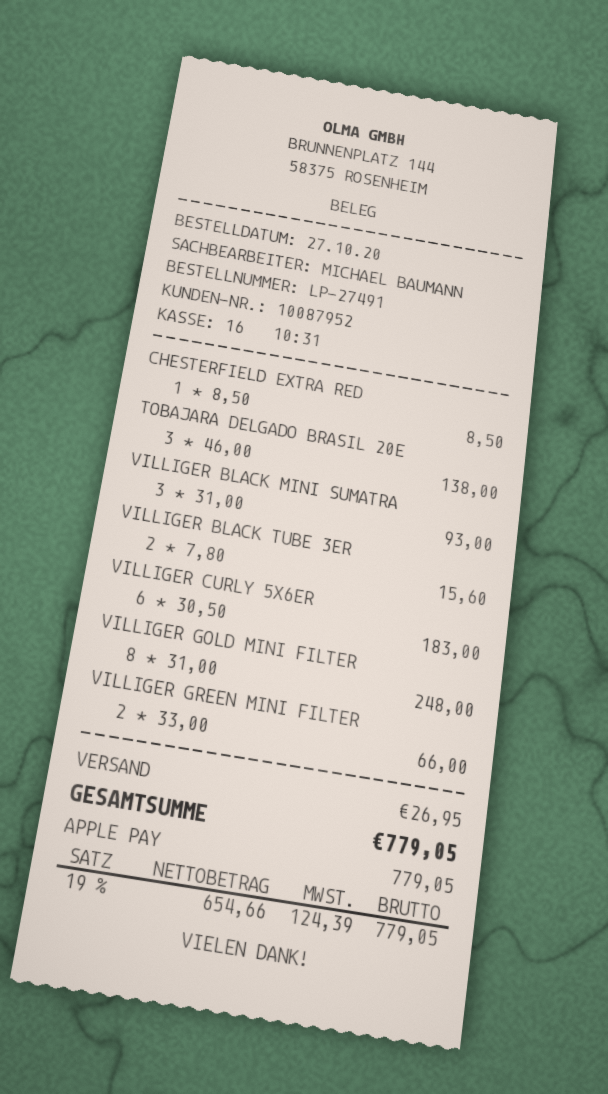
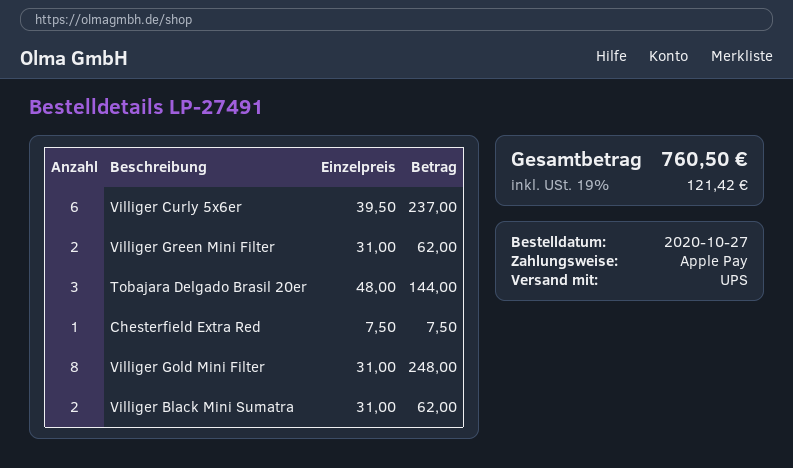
CHESTERFIELD EXTRA RED: 1 x 8.50 = 8.50 -> 1 x 7.50 = 7.50
TOBAJARA DELGADO BRASIL 20E: 3 x 46.00 = 138.00 -> 3 x 48.00 = 144.00
VILLIGER BLACK MINI SUMATRA: 3 x 31.00 = 93.00 -> 2 x 31.00 = 62.00
VILLIGER BLACK TUBE 3ER: 2 x 7.80 = 15.60 -> none
VILLIGER CURLY 5X6ER: 6 x 30.50 = 183.00 -> 6 x 39.50 = 237.00
VILLIGER GREEN MINI FILTER: 2 x 33.00 = 66.00 -> 2 x 31.00 = 62.00
shipping: 26.95 -> none
tax: 19% = 124.39 -> 19% = 121.42
total: 779.05 -> 760.50

